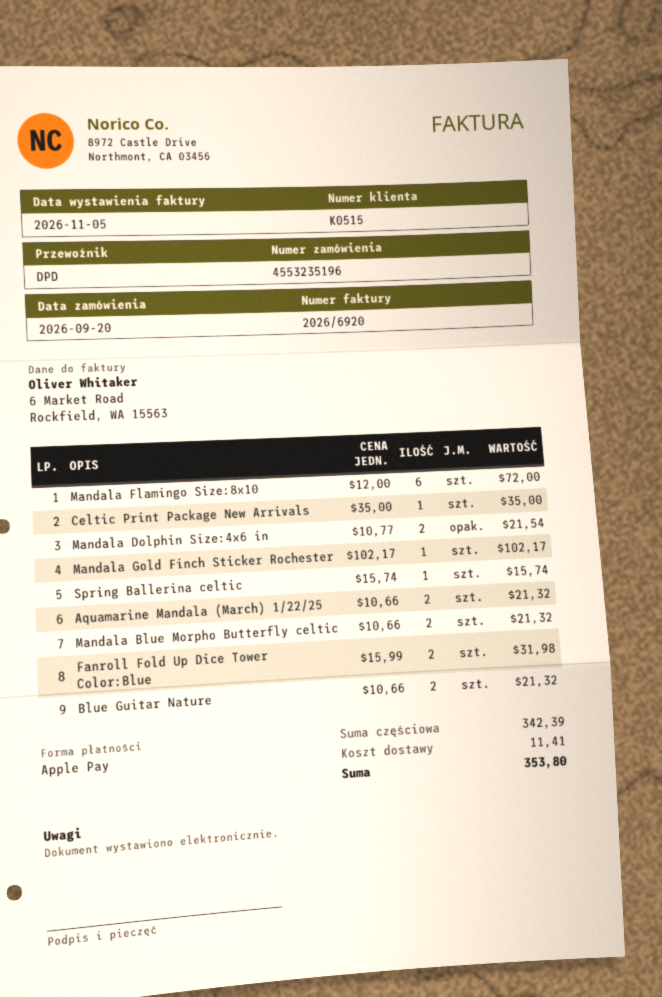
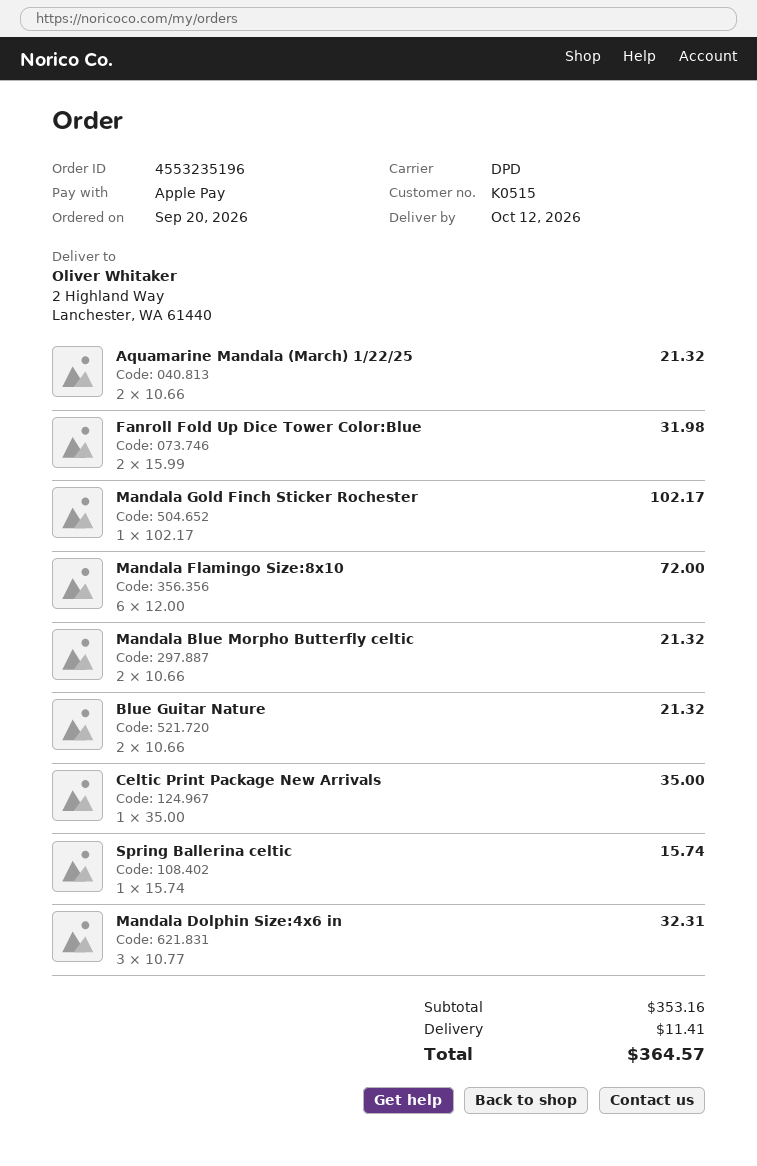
Mandala Dolphin Size:4x6 in: 2 x 10.77 = 21.54 -> 3 x 10.77 = 32.31
subtotal: 342.39 -> 353.16
total: 353.80 -> 364.57

